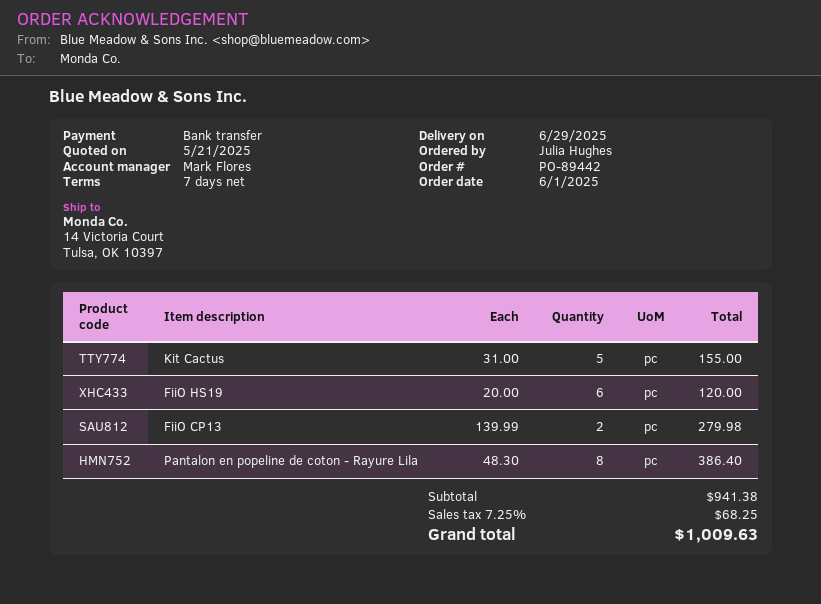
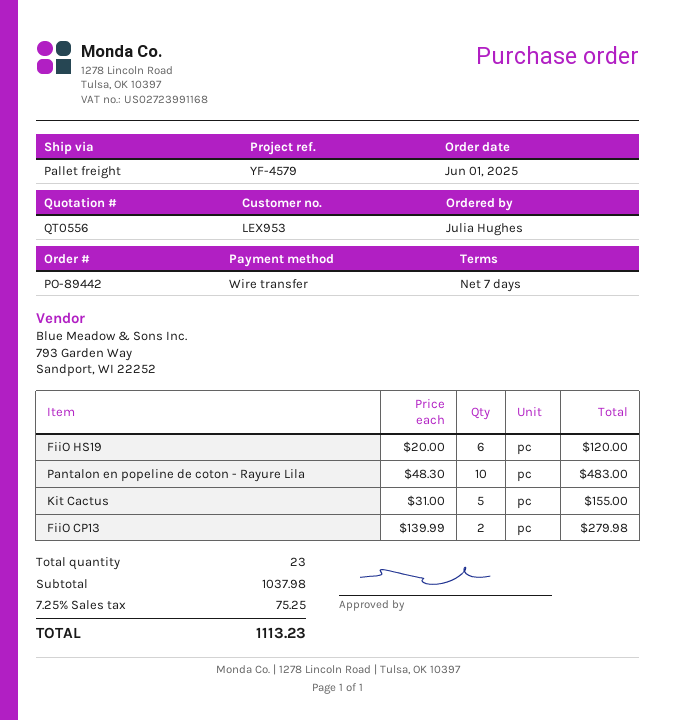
Pantalon en popeline de coton - Rayure Lila: 8 x 48.30 = 386.40 -> 10 x 48.30 = 483.00
subtotal: 941.38 -> 1037.98
tax: 7.25% = 68.25 -> 7.25% = 75.25
total: 1009.63 -> 1113.23

